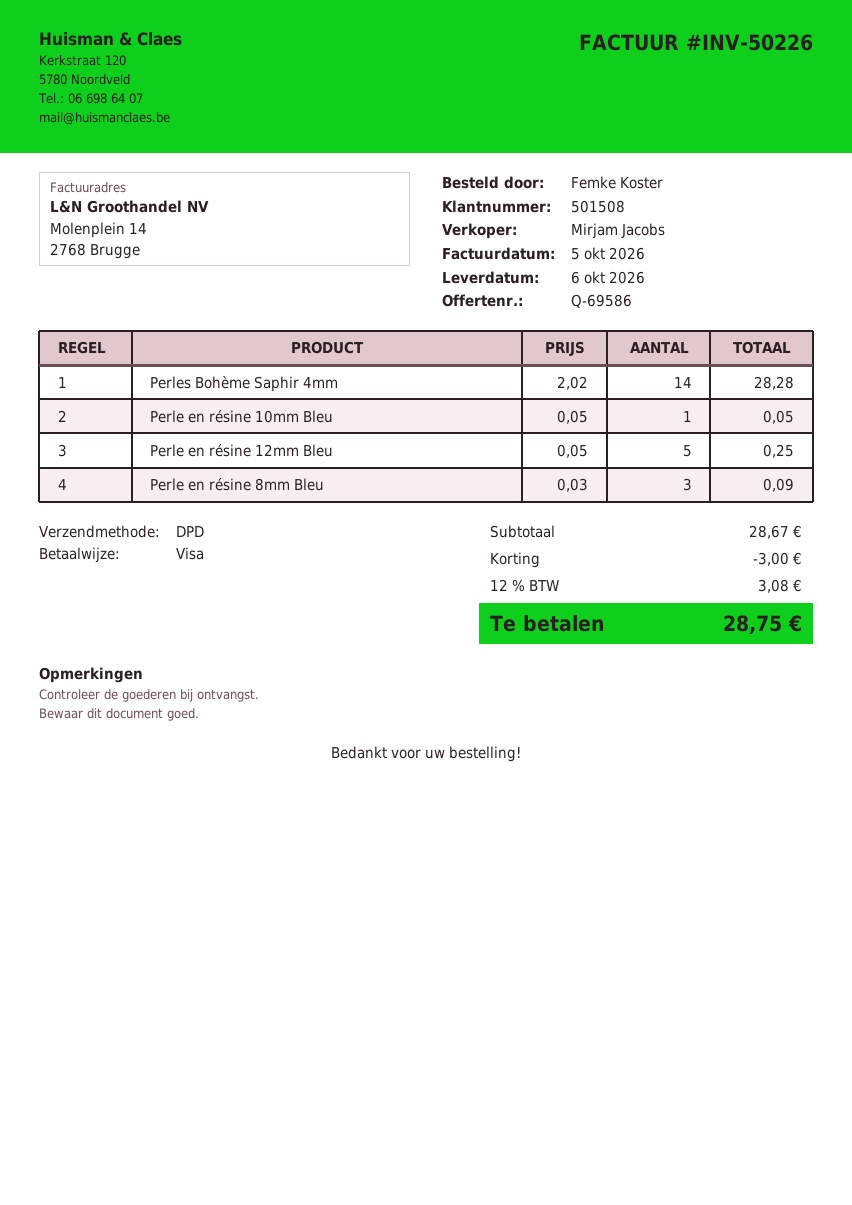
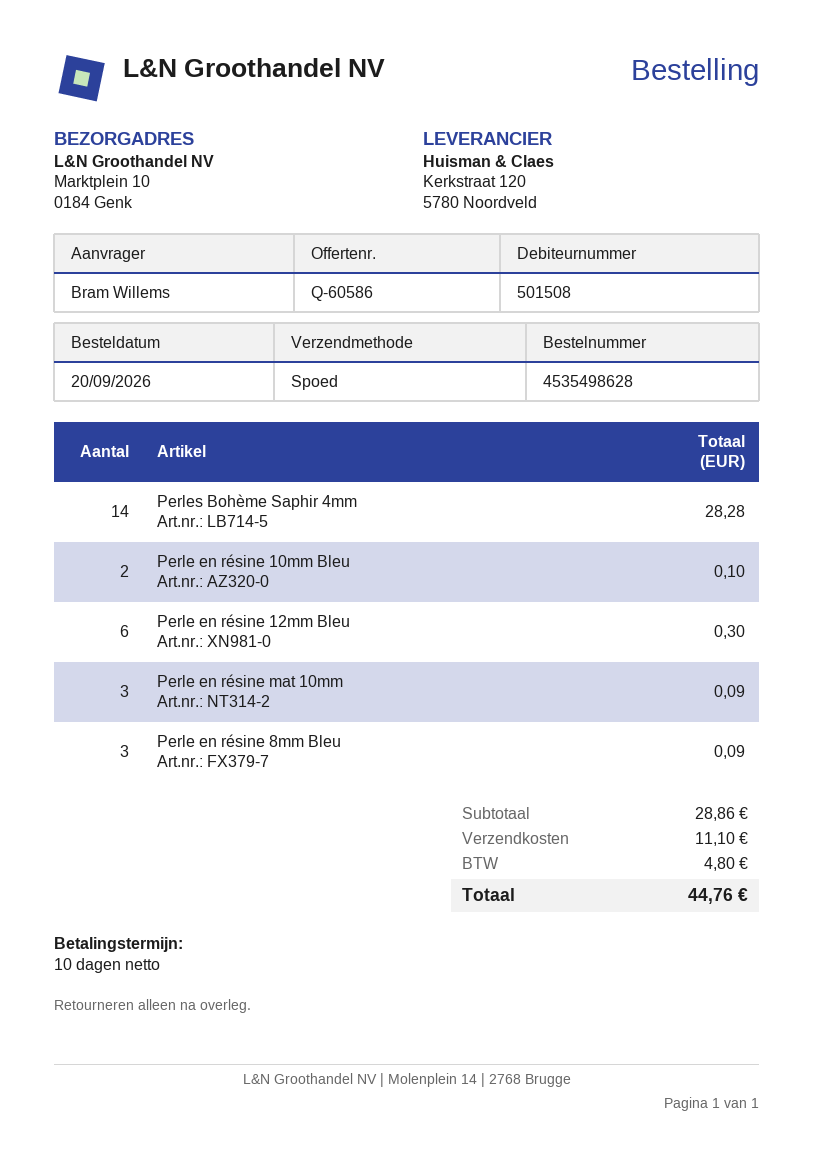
quote number: Q-69586 -> Q-60586
ordered by: Femke Koster -> Bram Willems
shipping method: DPD -> express
Perle en résine 10mm Bleu: 1 for 0.05 -> 2 for 0.10
Perle en résine 12mm Bleu: 5 for 0.25 -> 6 for 0.30
Perle en résine mat 10mm: none -> 3 for 0.09
subtotal: 28.67 -> 28.86
discount: 3.00 -> none
shipping: none -> 11.10
tax: 3.08 -> 4.80
total: 28.75 -> 44.76

